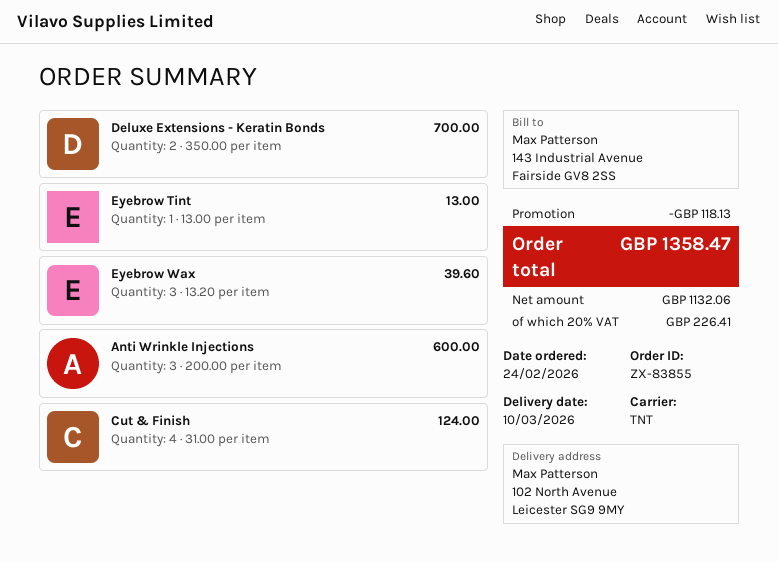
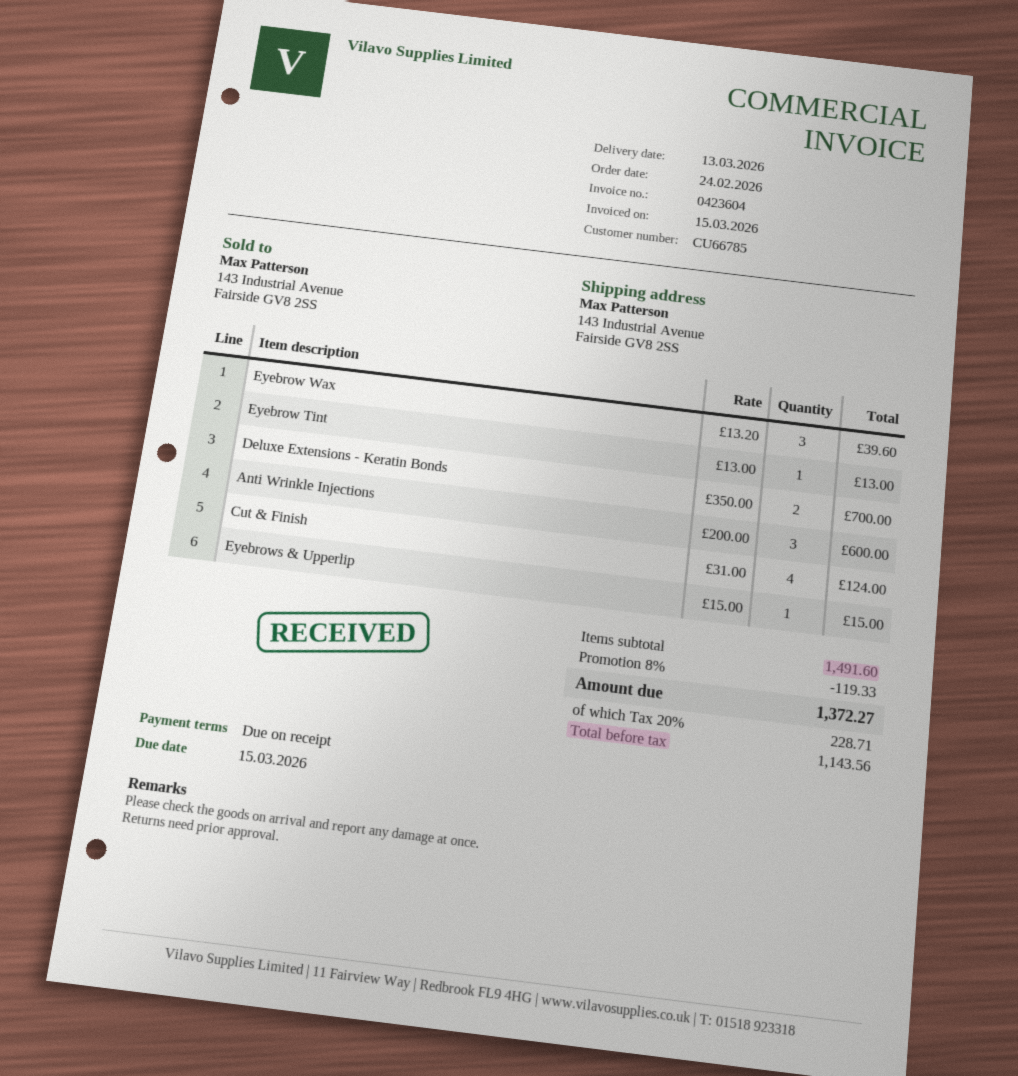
delivery date: 2026-03-10 -> 2026-03-13
ship to: 102 North Avenue, Leicester SG9 9MY -> 143 Industrial Avenue, Fairside GV8 2SS
Eyebrows & Upperlip: none -> 1 x 15.00 = 15.00
discount: 118.13 -> 119.33
net: 1132.06 -> 1143.56
tax: 20% = 226.41 -> 20% = 228.71
total: 1358.47 -> 1372.27

